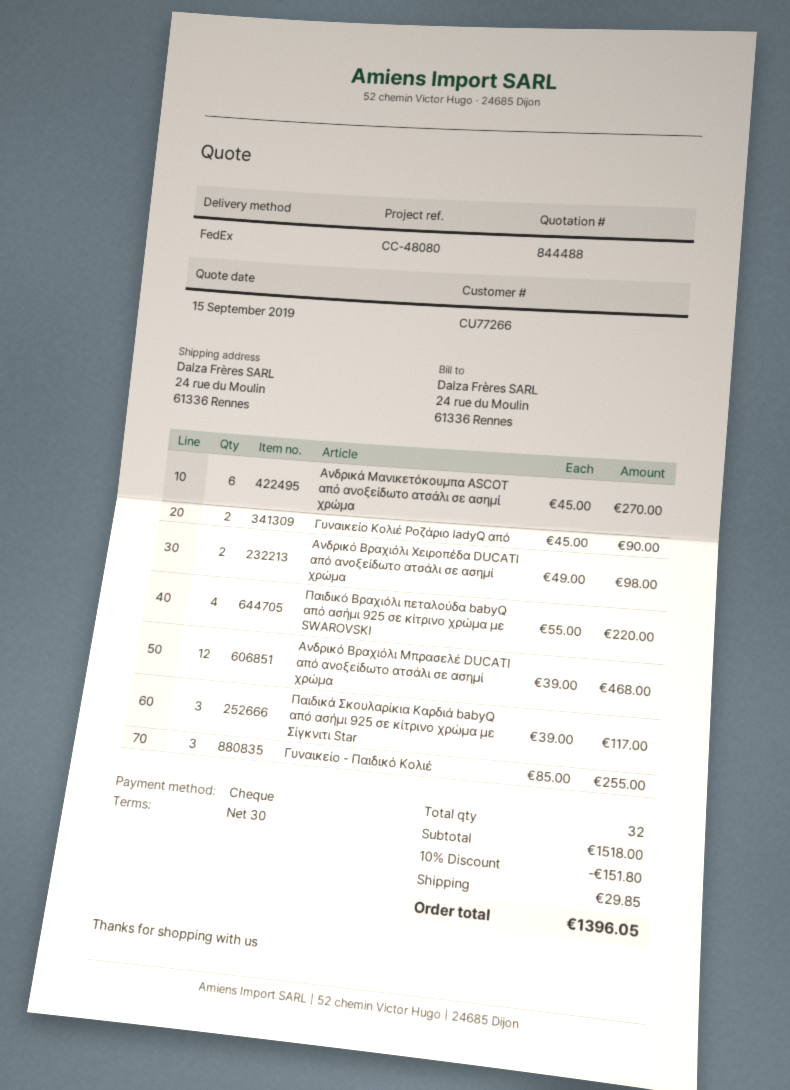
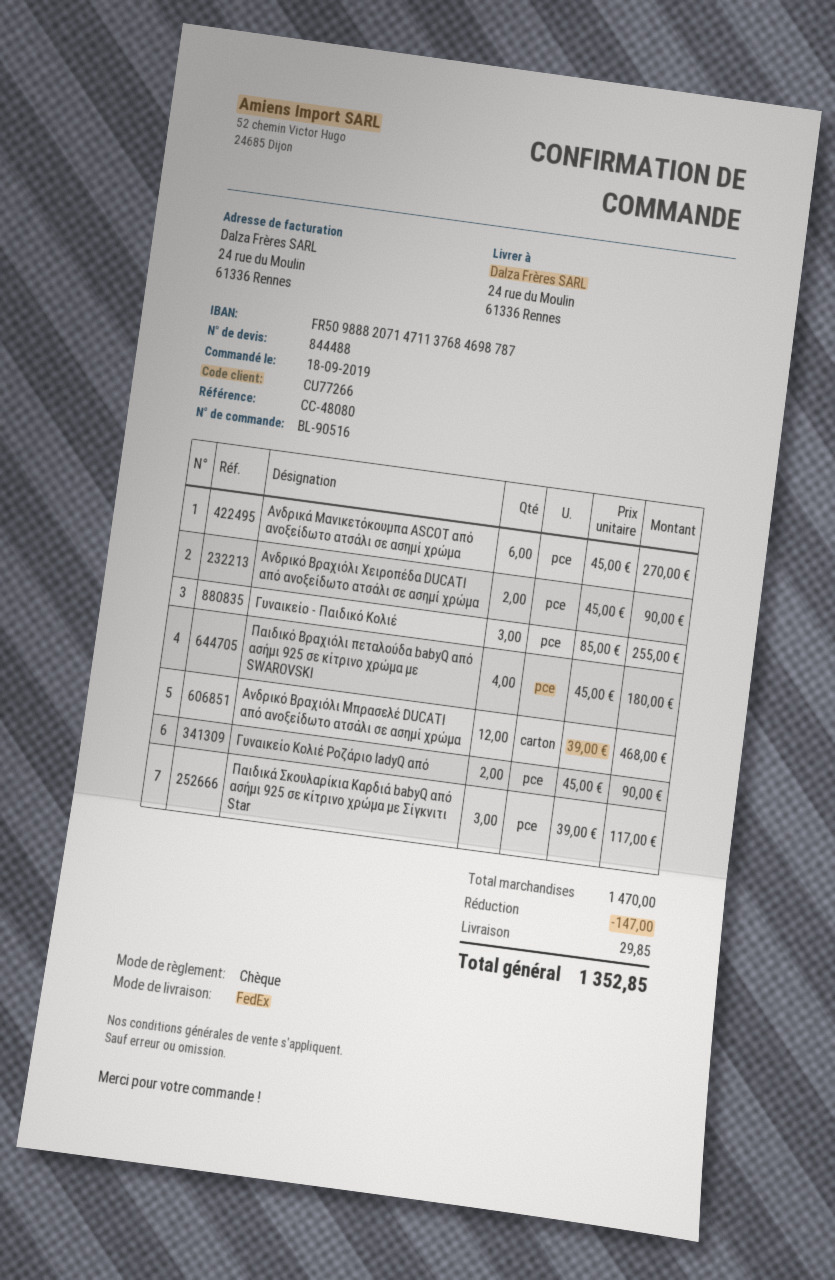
Ανδρικό Βραχιόλι Χειροπέδα DUCATI από ανοξείδωτο ατσάλι σε ασημί χρώμα: 2 x 49.00 = 98.00 -> 2 x 45.00 = 90.00
Παιδικό Βραχιόλι πεταλούδα babyQ από ασήμι 925 σε κίτρινο χρώμα με SWAROVSKI: 4 x 55.00 = 220.00 -> 4 x 45.00 = 180.00
subtotal: 1518.00 -> 1470.00
discount: 151.80 -> 147.00
total: 1396.05 -> 1352.85

